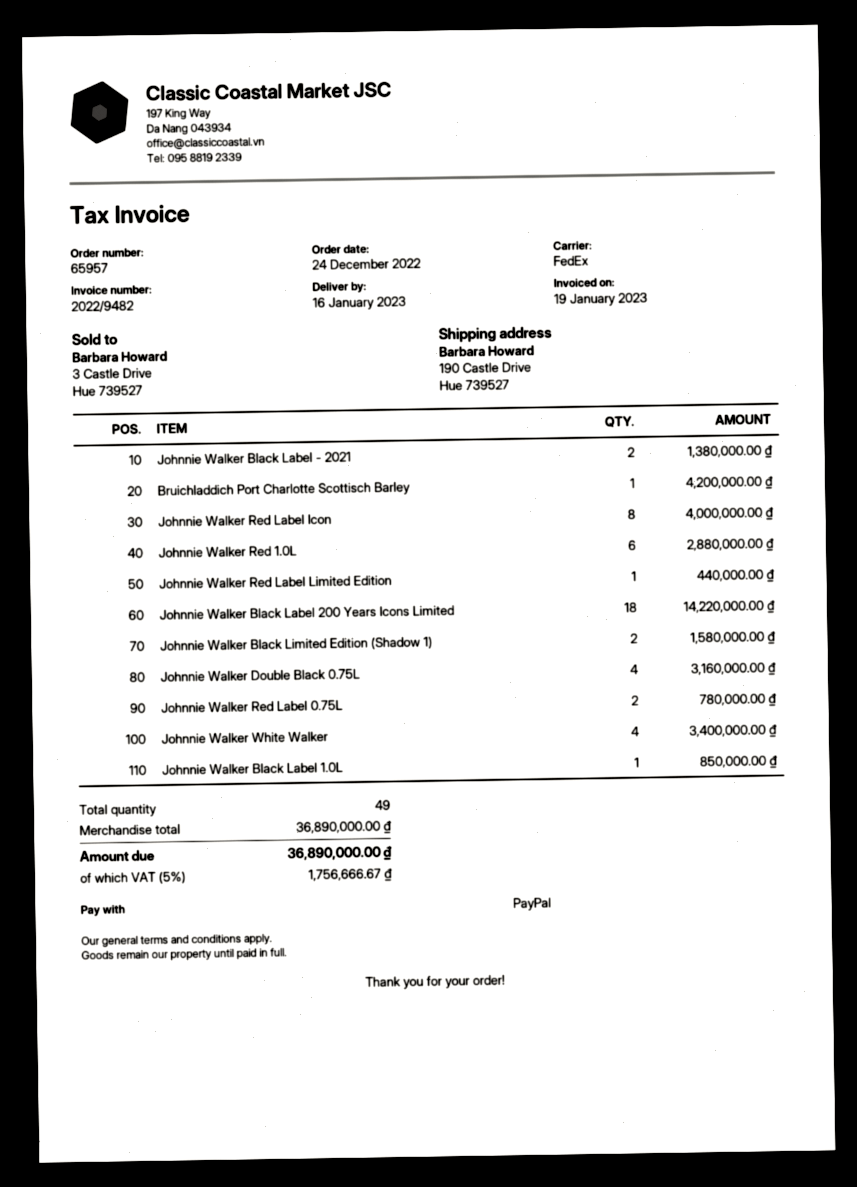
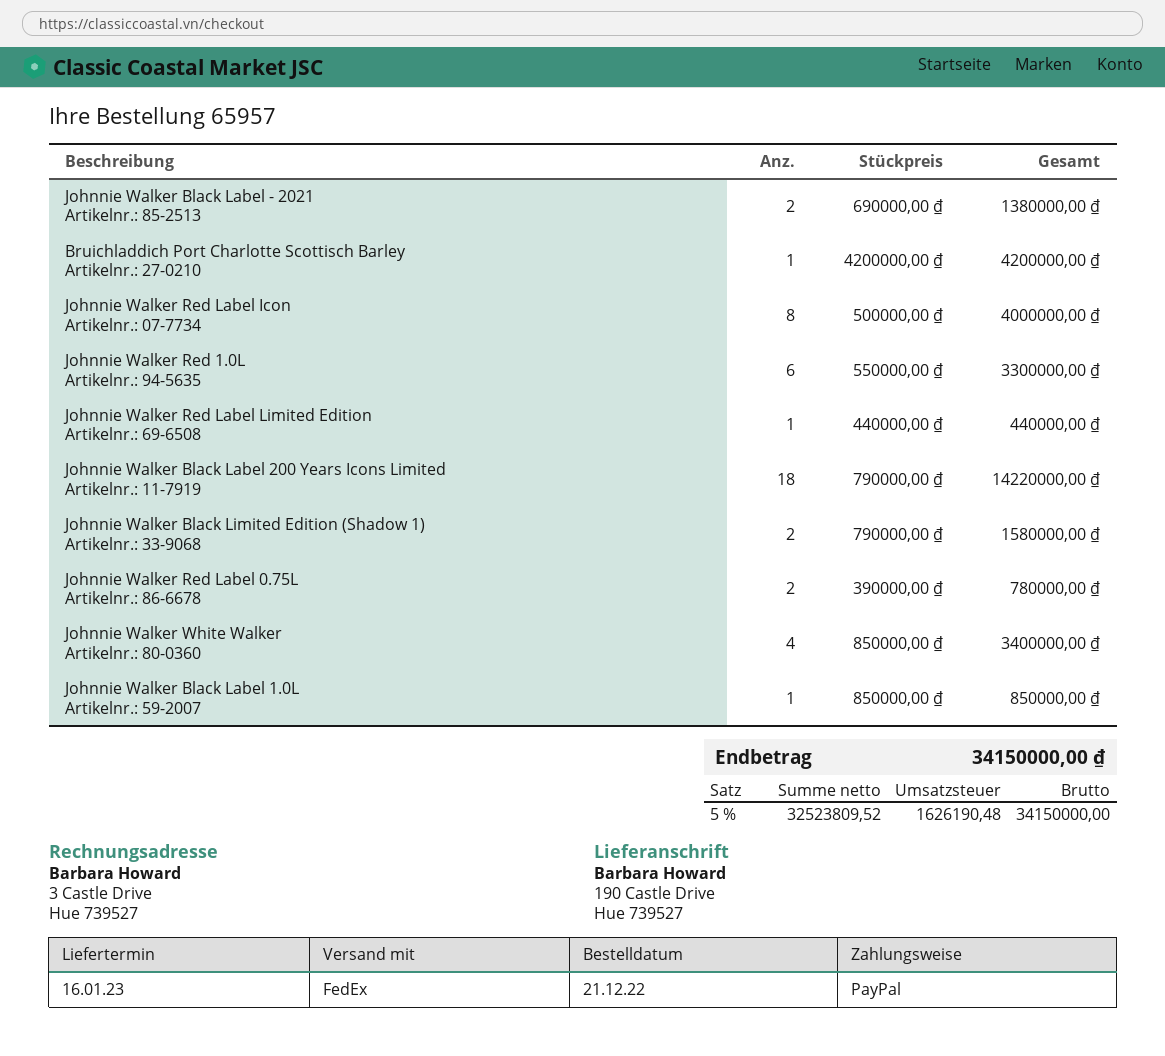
order date: 2022-12-24 -> 2022-12-21
Johnnie Walker Red 1.0L: 6 for 2880000.00 -> 6 for 3300000.00
Johnnie Walker Double Black 0.75L: 4 for 3160000.00 -> none
tax: 5% = 1756666.67 -> 5% = 1626190.48
total: 36890000.00 -> 34150000.00

